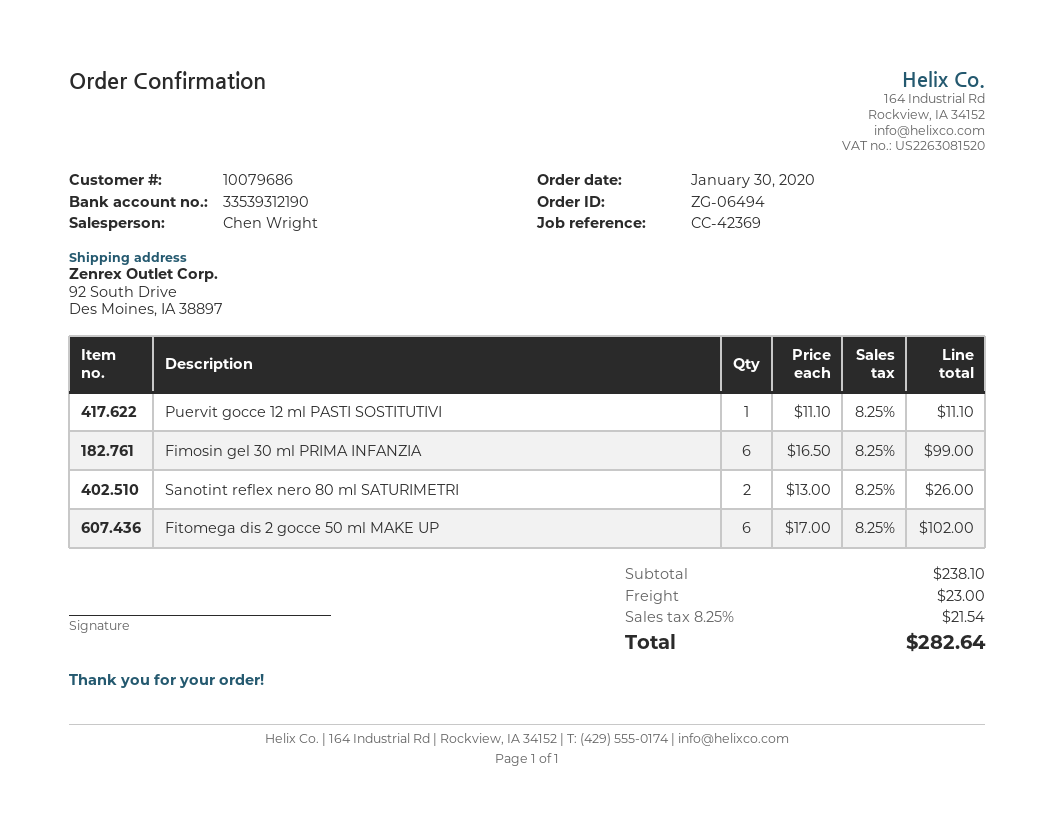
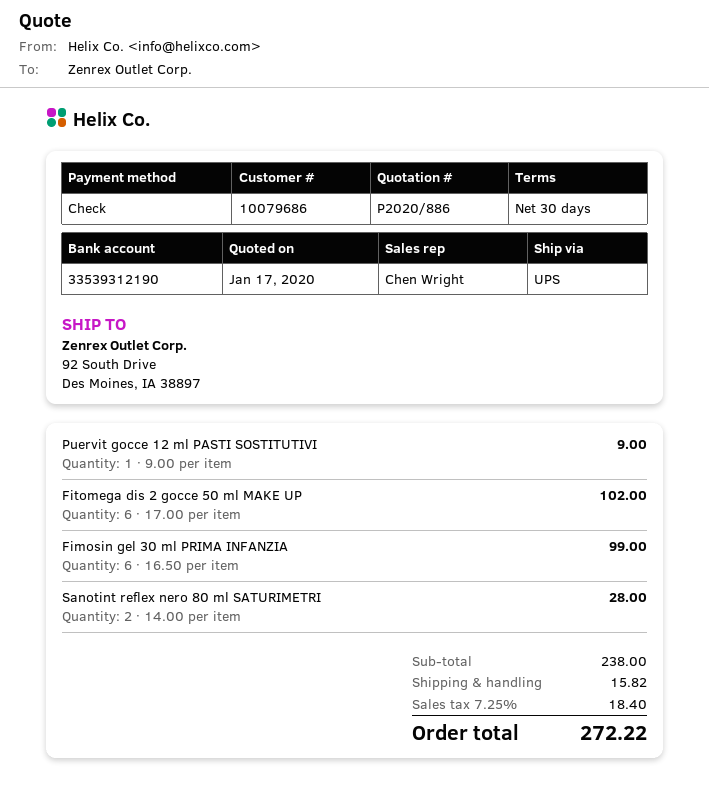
Puervit gocce 12 ml PASTI SOSTITUTIVI: 1 x 11.10 = 11.10 -> 1 x 9.00 = 9.00
Sanotint reflex nero 80 ml SATURIMETRI: 2 x 13.00 = 26.00 -> 2 x 14.00 = 28.00
subtotal: 238.10 -> 238.00
shipping: 23.00 -> 15.82
tax: 8.25% = 21.54 -> 7.25% = 18.40
total: 282.64 -> 272.22

